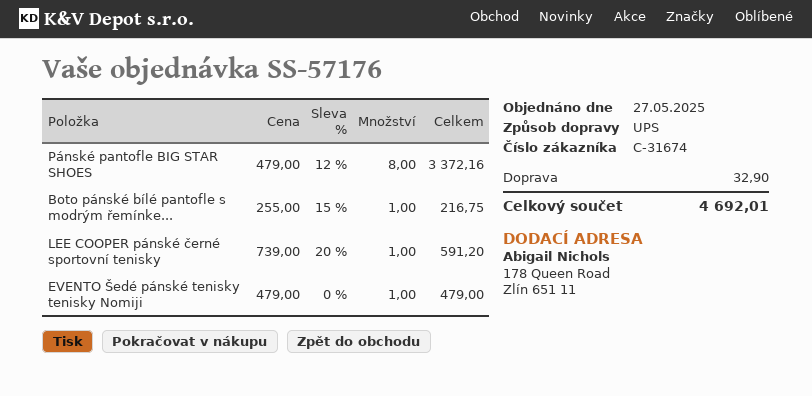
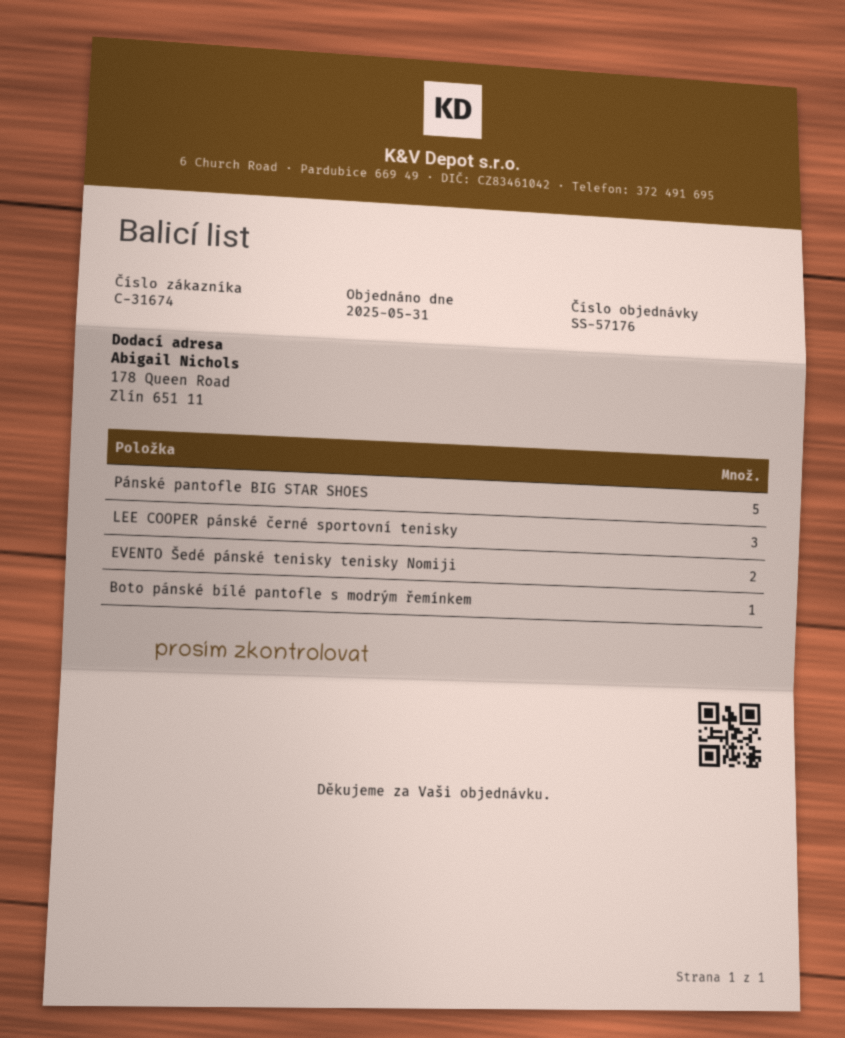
order date: 2025-05-27 -> 2025-05-31
Pánské pantofle BIG STAR SHOES: 8 -> 5
LEE COOPER pánské černé sportovní tenisky: 1 -> 3
EVENTO Šedé pánské tenisky tenisky Nomiji: 1 -> 2

